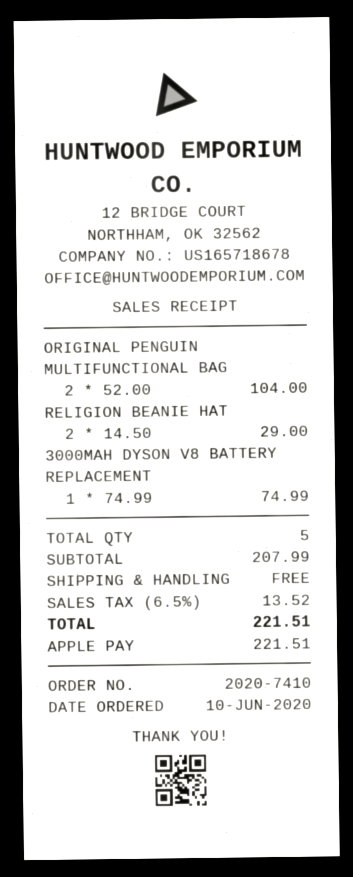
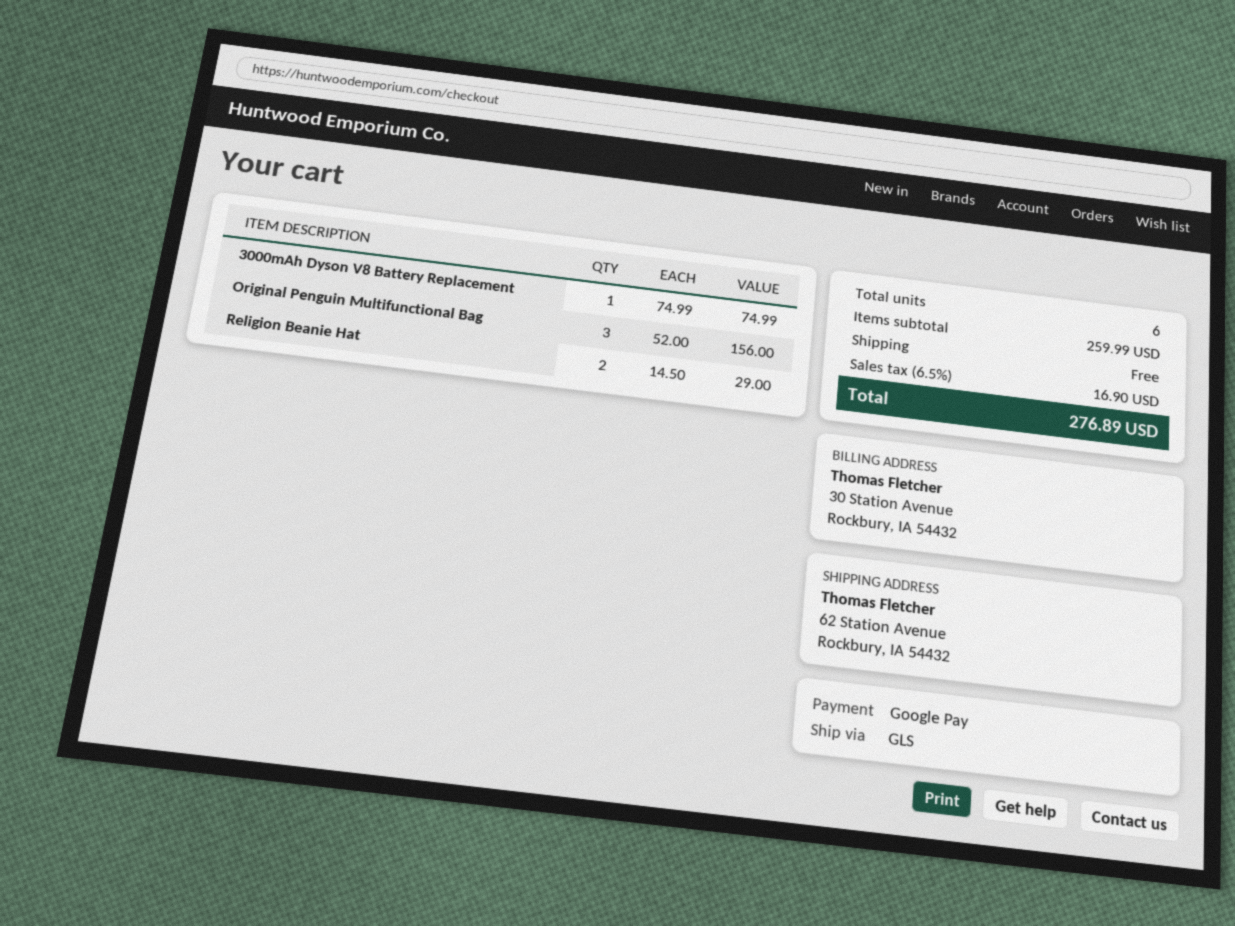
payment method: Apple Pay -> Google Pay
ORIGINAL PENGUIN MULTIFUNCTIONAL BAG: 2 x 52.00 = 104.00 -> 3 x 52.00 = 156.00
total quantity: 5 -> 6
subtotal: 207.99 -> 259.99
tax: 6.5% = 13.52 -> 6.5% = 16.90
total: 221.51 -> 276.89

